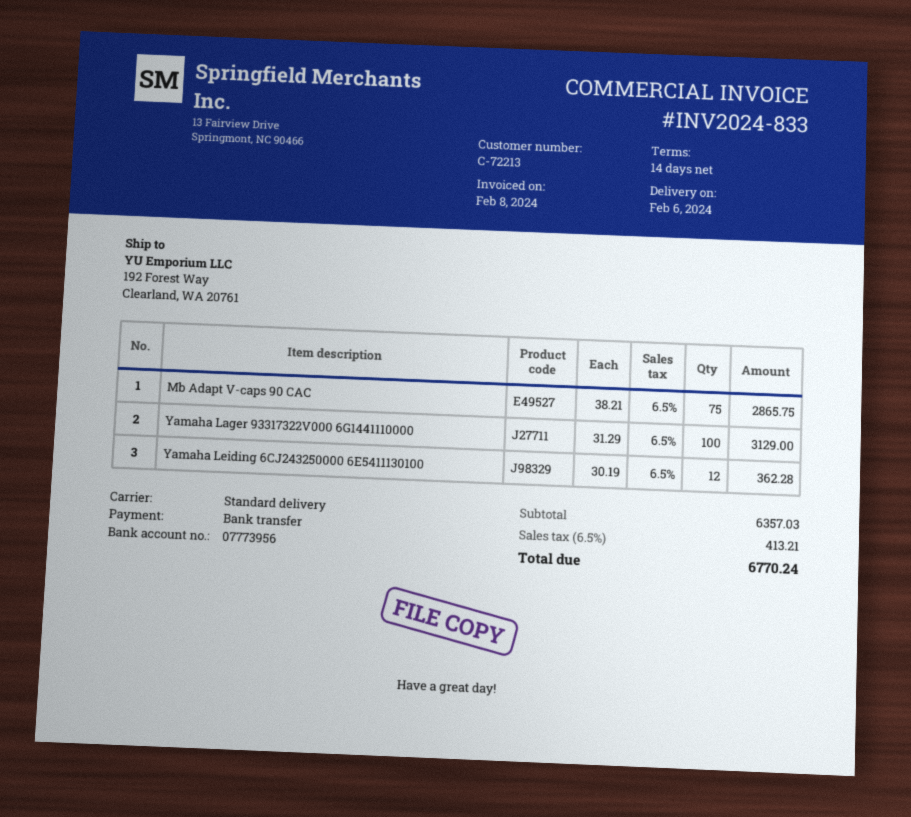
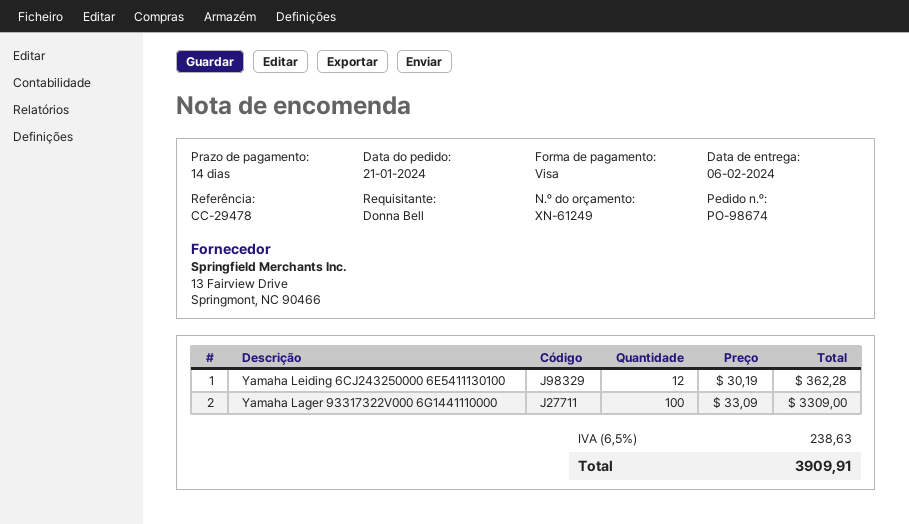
payment method: bank transfer -> Visa
Mb Adapt V-caps 90 CAC: 75 x 38.21 = 2865.75 -> none
Yamaha Lager 93317322V000 6G1441110000: 100 x 31.29 = 3129.00 -> 100 x 33.09 = 3309.00
tax: 6.5% = 413.21 -> 6.5% = 238.63
total: 6770.24 -> 3909.91

